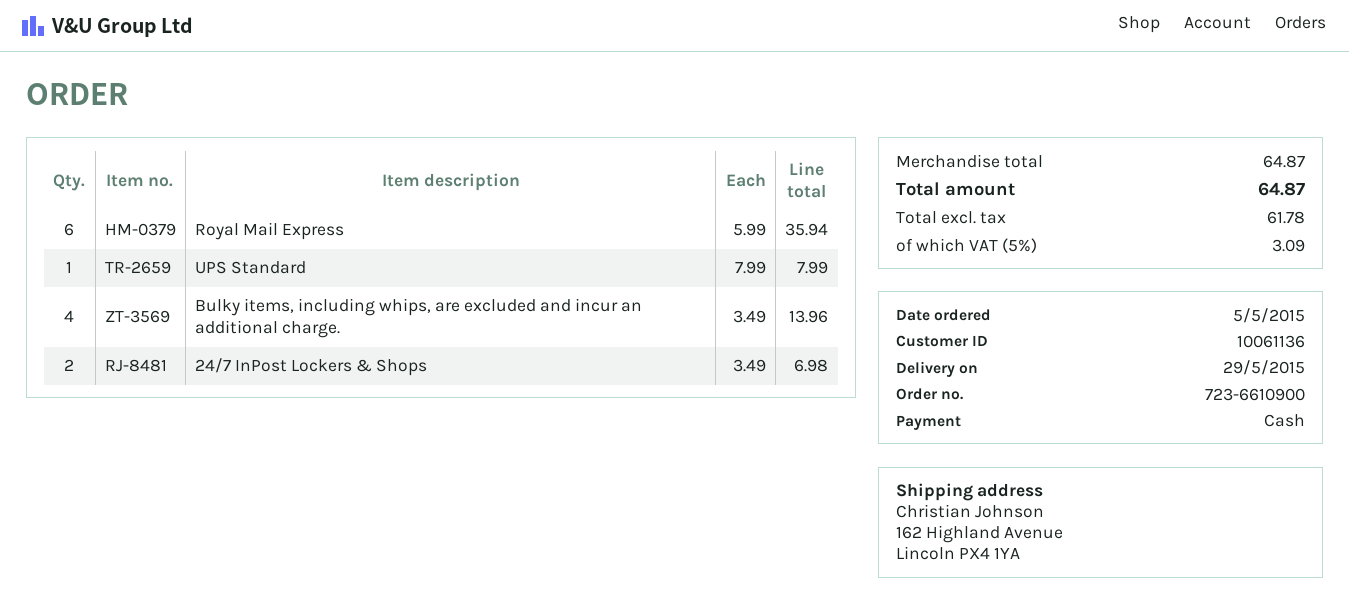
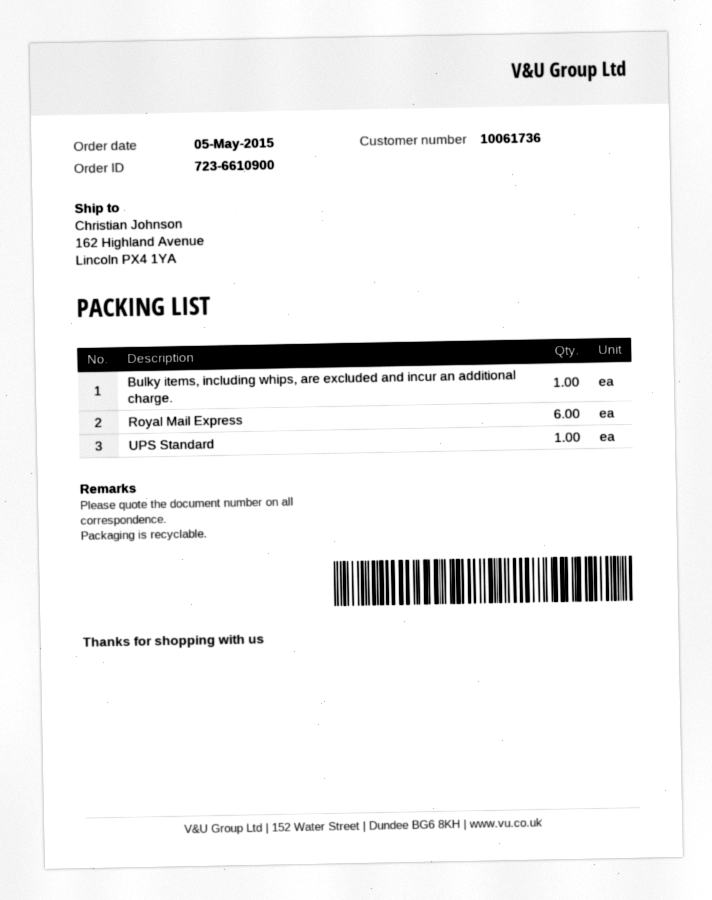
customer number: 10061136 -> 10061736
Bulky items, including whips, are excluded and incur an additional charge.: 4 -> 1
24/7 InPost Lockers & Shops: 2 -> none

